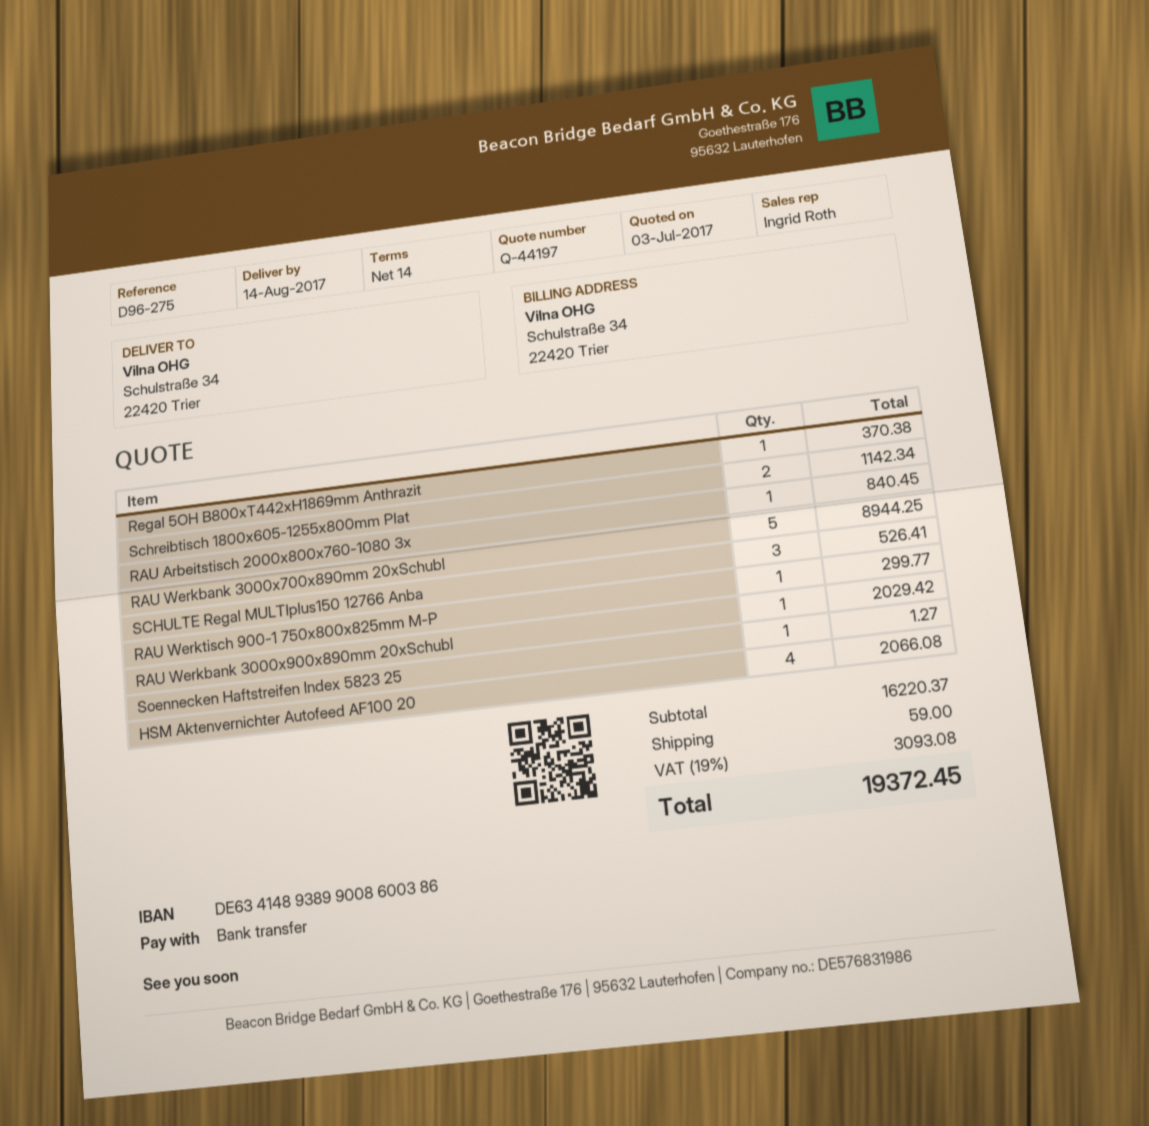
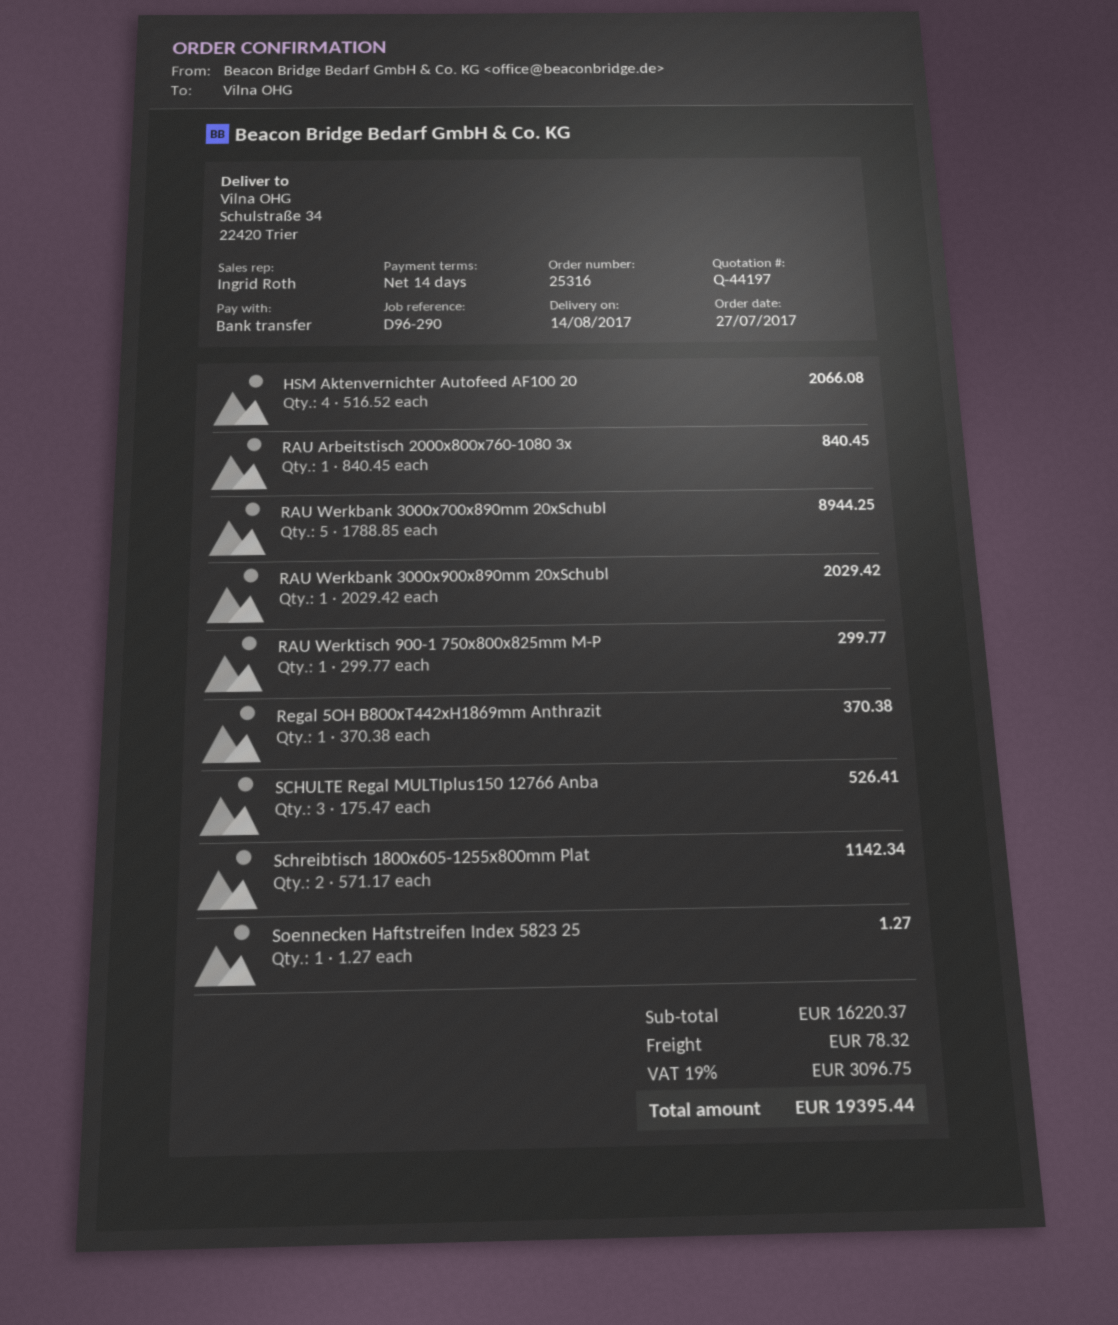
reference: D96-275 -> D96-290
shipping: 59.00 -> 78.32
tax: 19% = 3093.08 -> 19% = 3096.75
total: 19372.45 -> 19395.44

